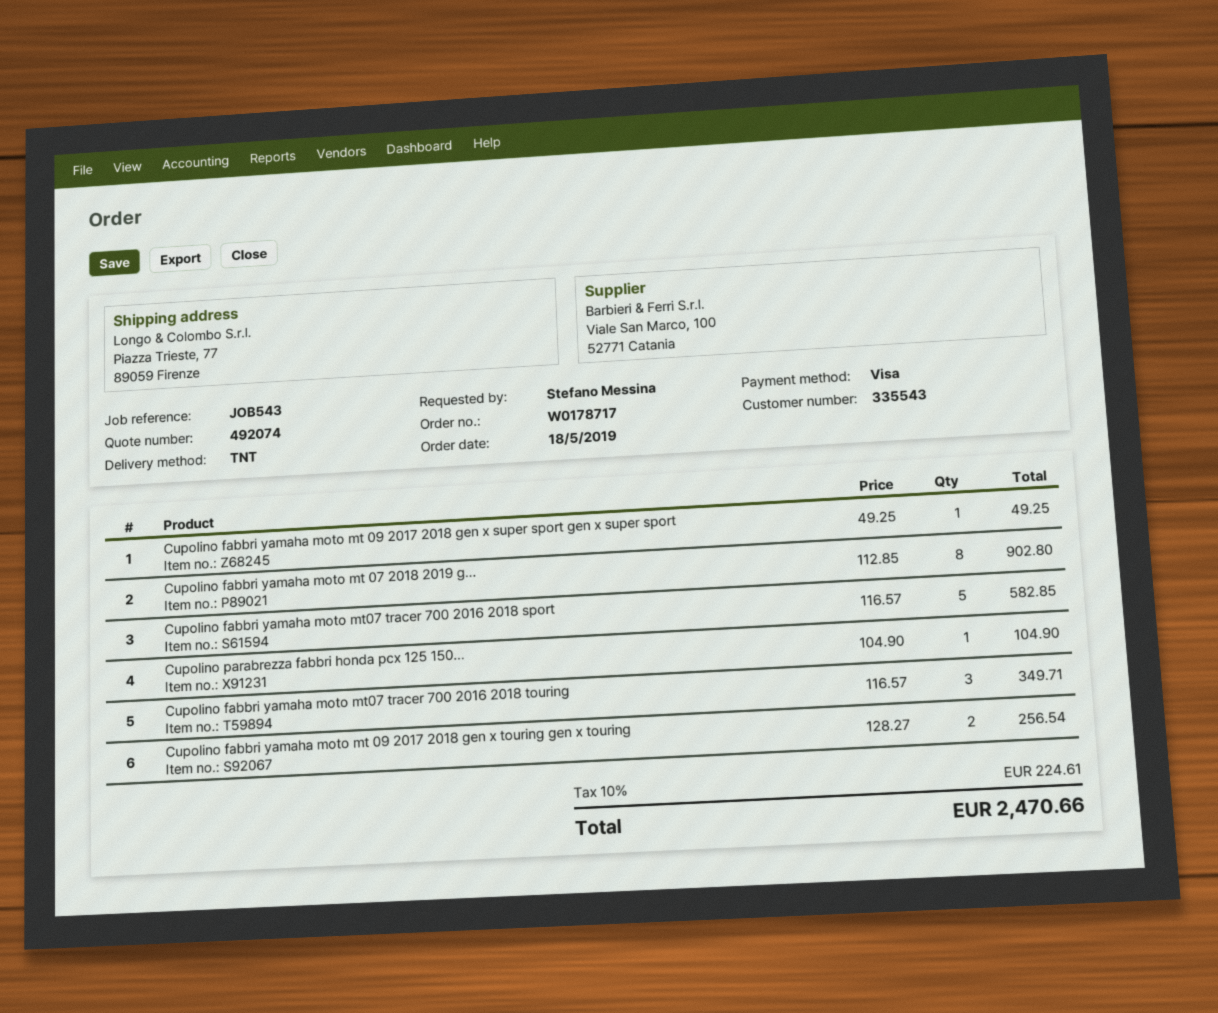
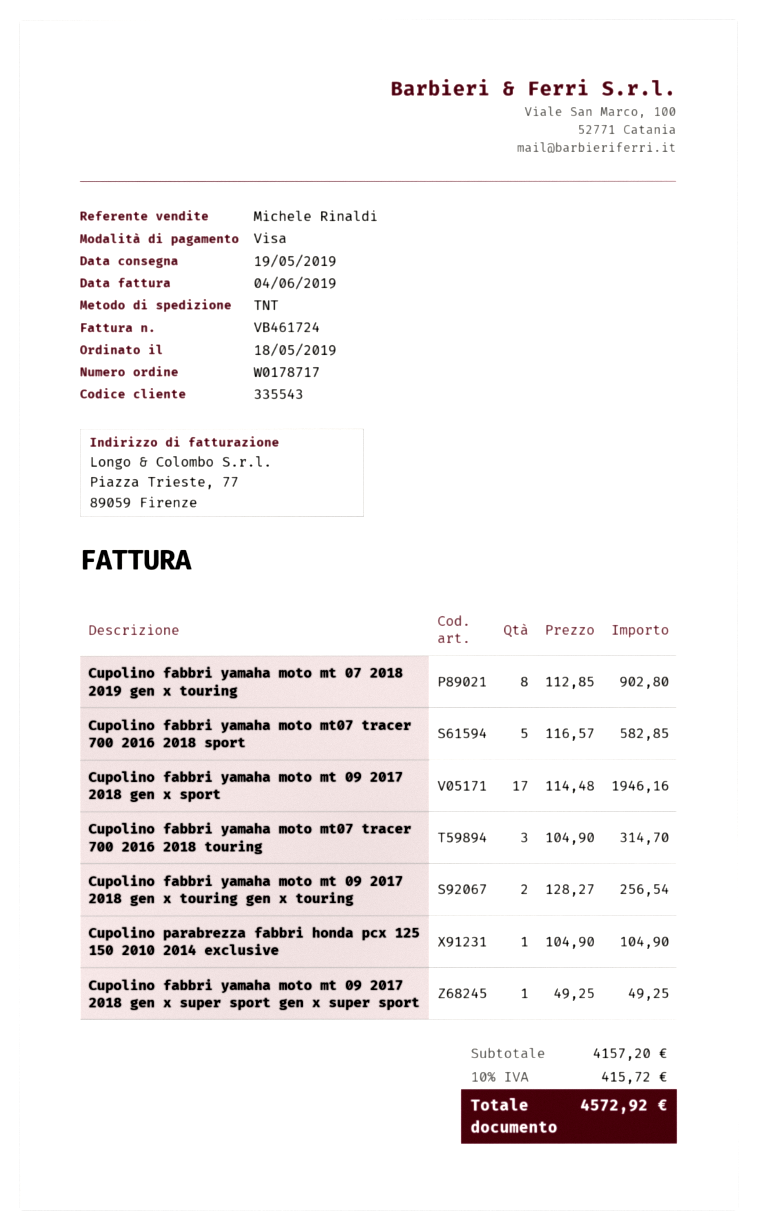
Cupolino fabbri yamaha moto mt07 tracer 700 2016 2018 touring: 3 x 116.57 = 349.71 -> 3 x 104.90 = 314.70
Cupolino fabbri yamaha moto mt 09 2017 2018 gen x sport: none -> 17 x 114.48 = 1946.16
tax: 10% = 224.61 -> 10% = 415.72
total: 2470.66 -> 4572.92

